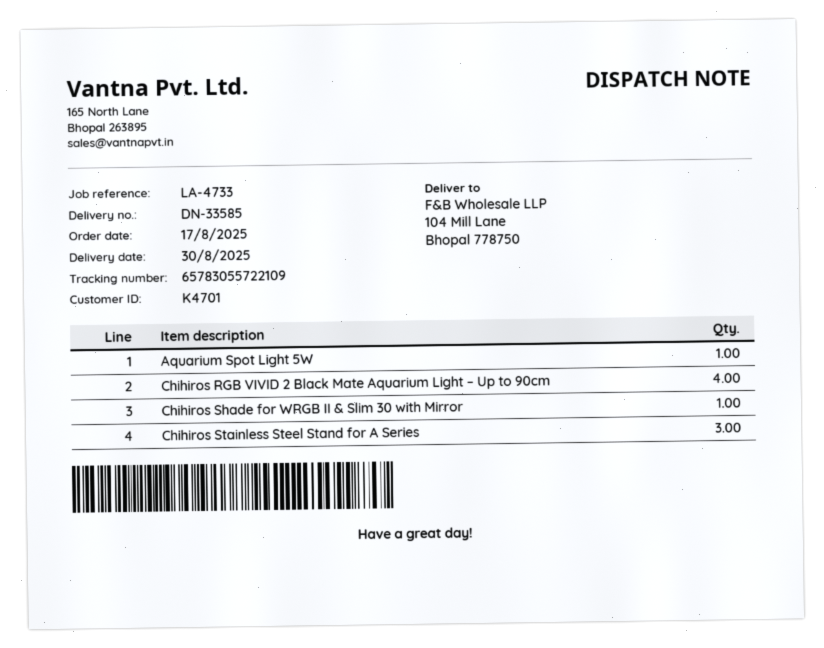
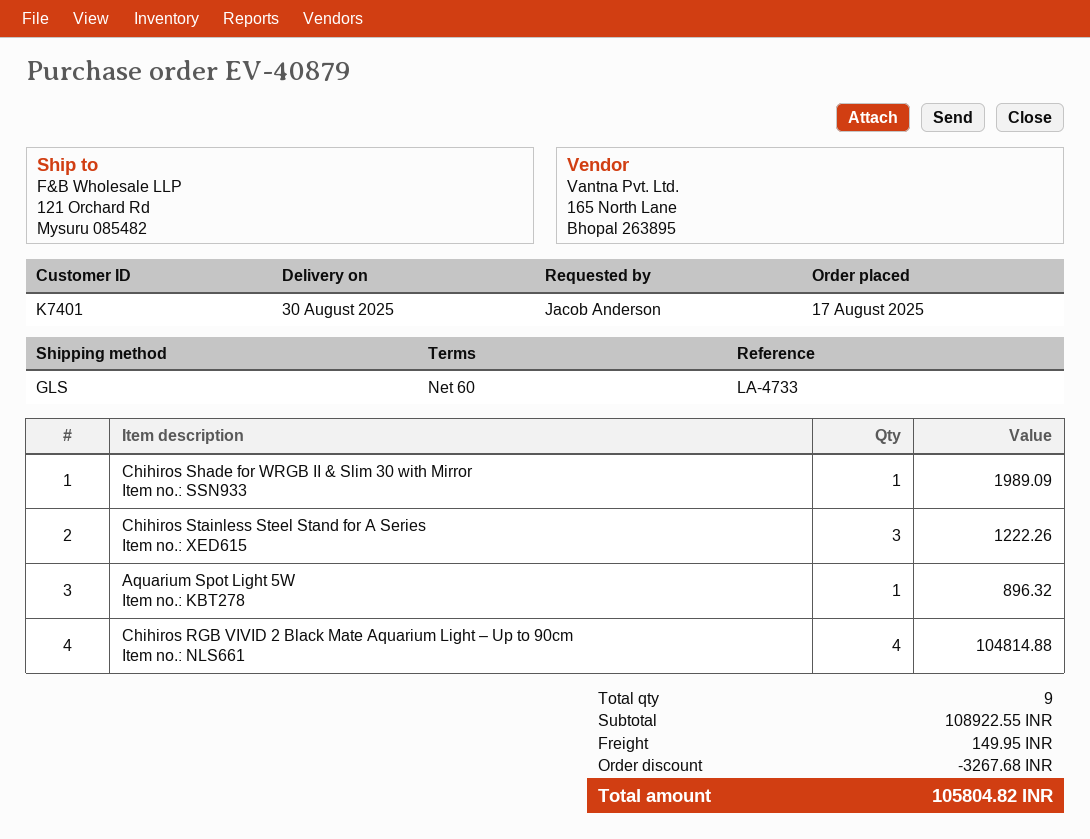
customer number: K4701 -> K7401
ship to: 104 Mill Lane, Bhopal 778750 -> 121 Orchard Rd, Mysuru 085482

